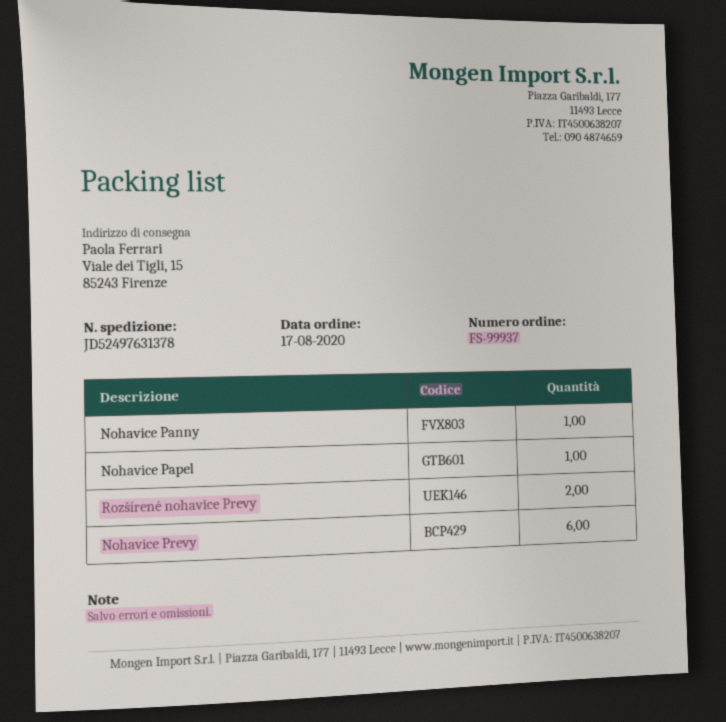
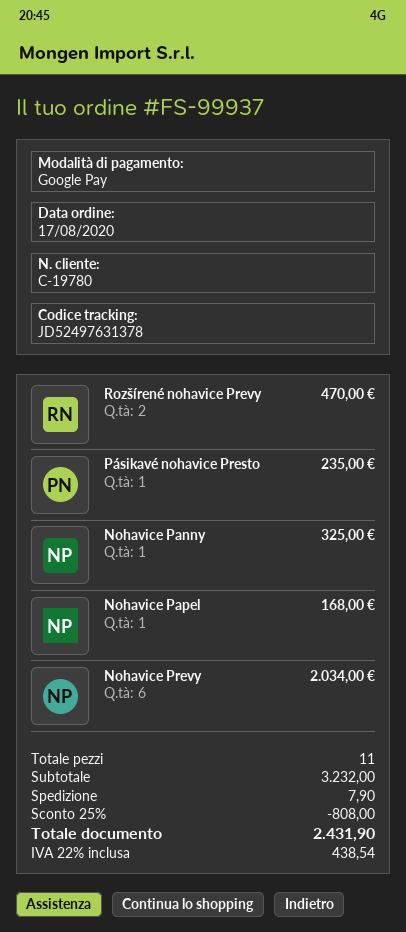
Pásikavé nohavice Presto: none -> 1

